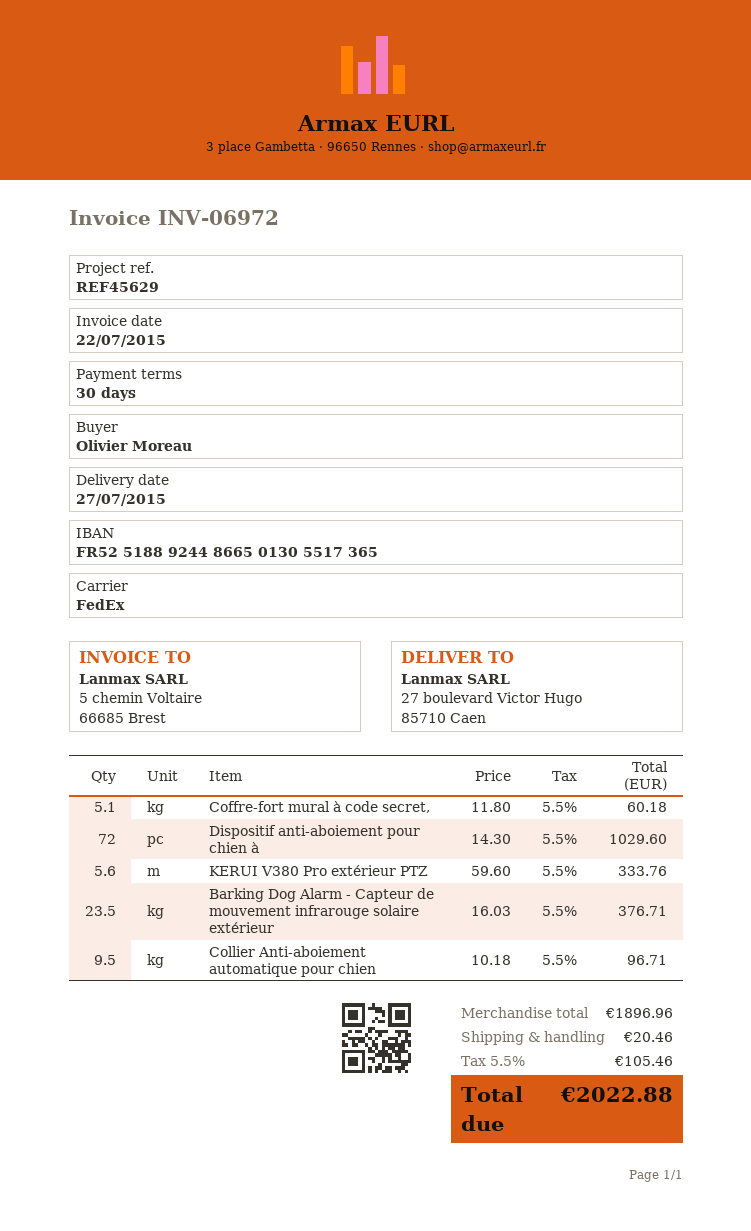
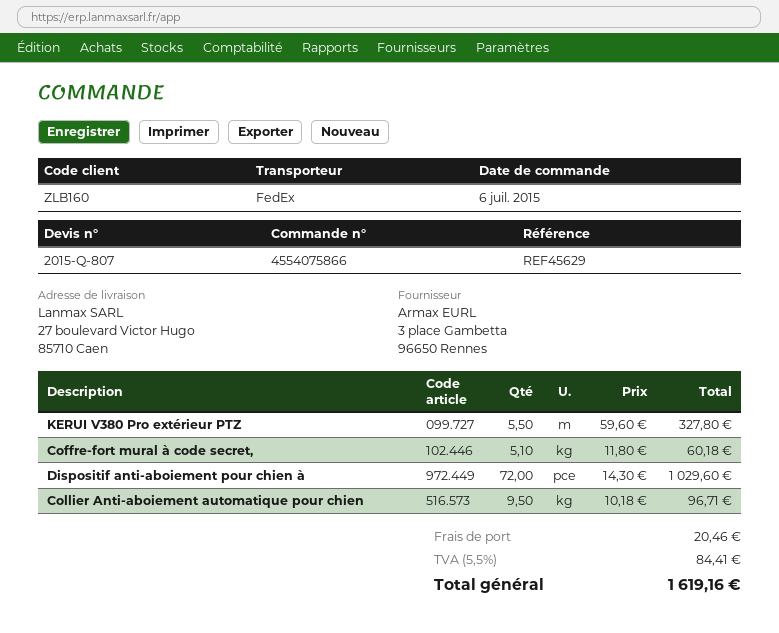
KERUI V380 Pro extérieur PTZ: 5.6 x 59.60 = 333.76 -> 5.5 x 59.60 = 327.80
Barking Dog Alarm - Capteur de mouvement infrarouge solaire extérieur: 23.5 x 16.03 = 376.71 -> none
tax: 5.5% = 105.46 -> 5.5% = 84.41
total: 2022.88 -> 1619.16

